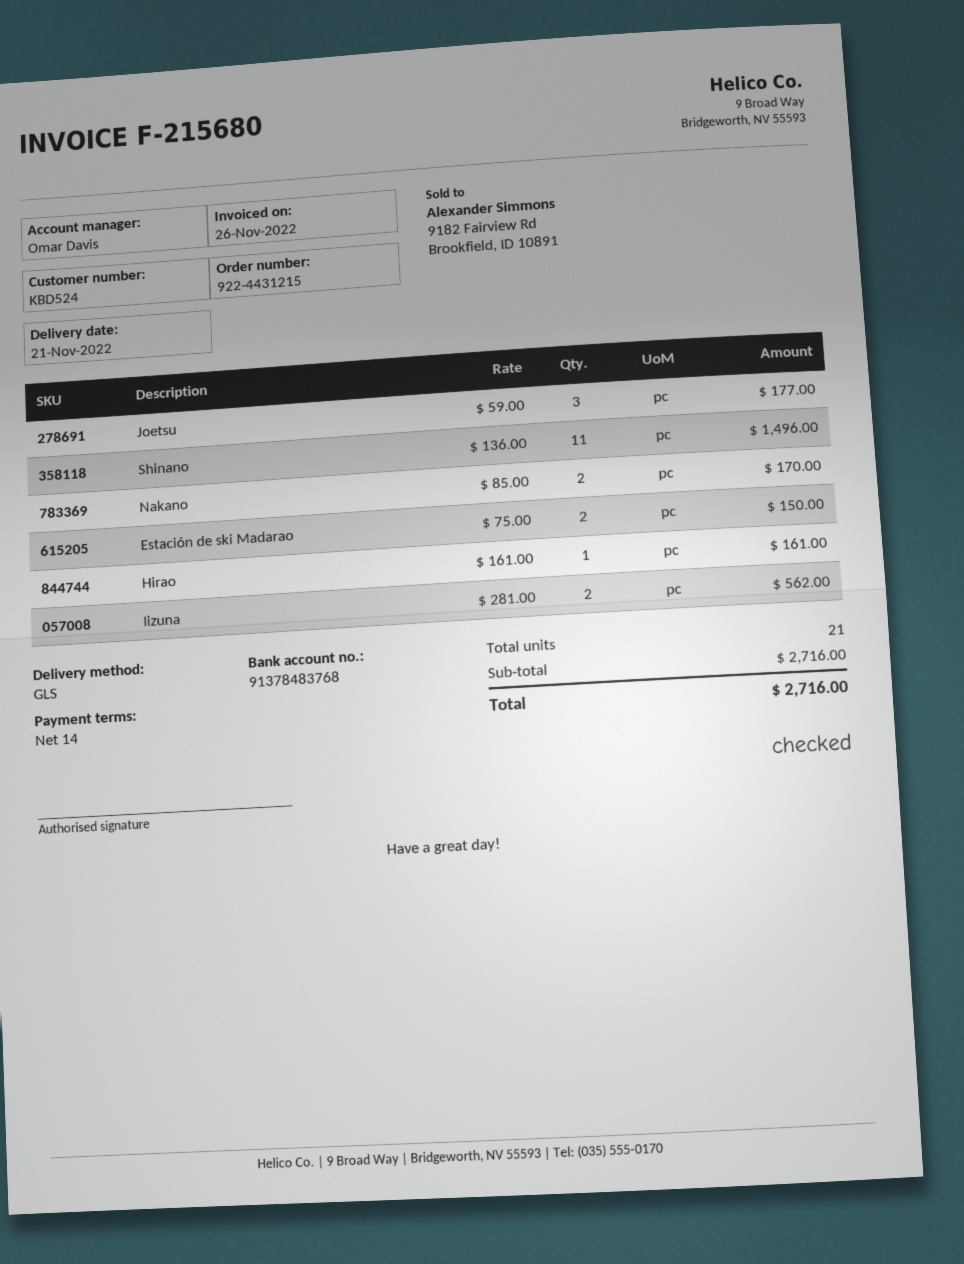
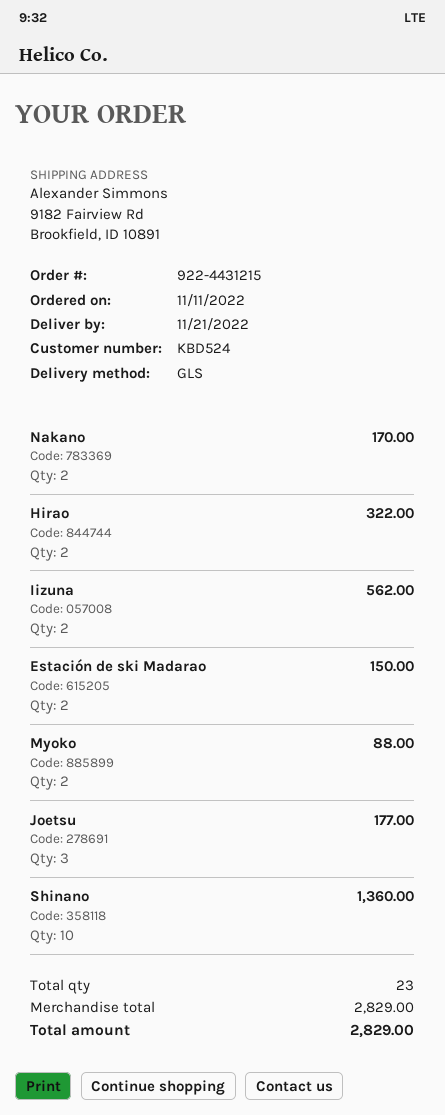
Shinano: 11 for 1496.00 -> 10 for 1360.00
Hirao: 1 for 161.00 -> 2 for 322.00
Myoko: none -> 2 for 88.00
total quantity: 21 -> 23
subtotal: 2716.00 -> 2829.00
total: 2716.00 -> 2829.00

